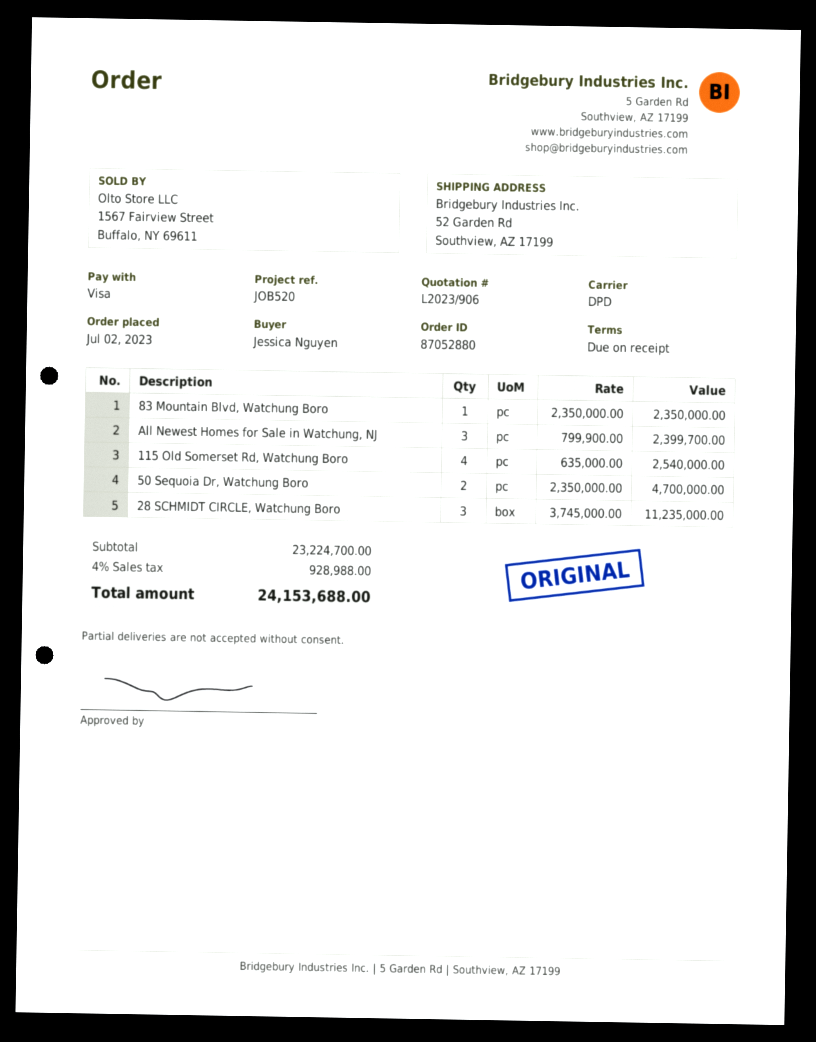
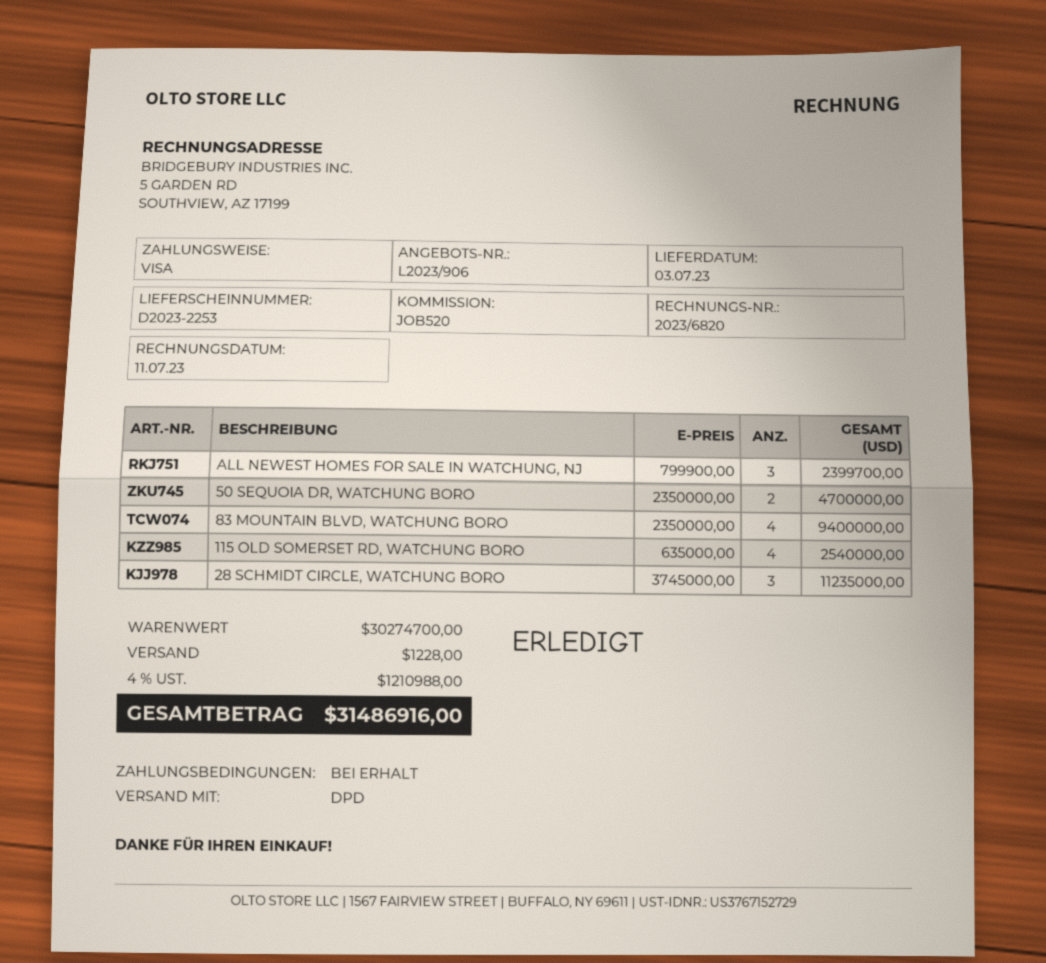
83 Mountain Blvd, Watchung Boro: 1 x 2350000.00 = 2350000.00 -> 4 x 2350000.00 = 9400000.00
subtotal: 23224700.00 -> 30274700.00
shipping: none -> 1228.00
tax: 4% = 928988.00 -> 4% = 1210988.00
total: 24153688.00 -> 31486916.00

